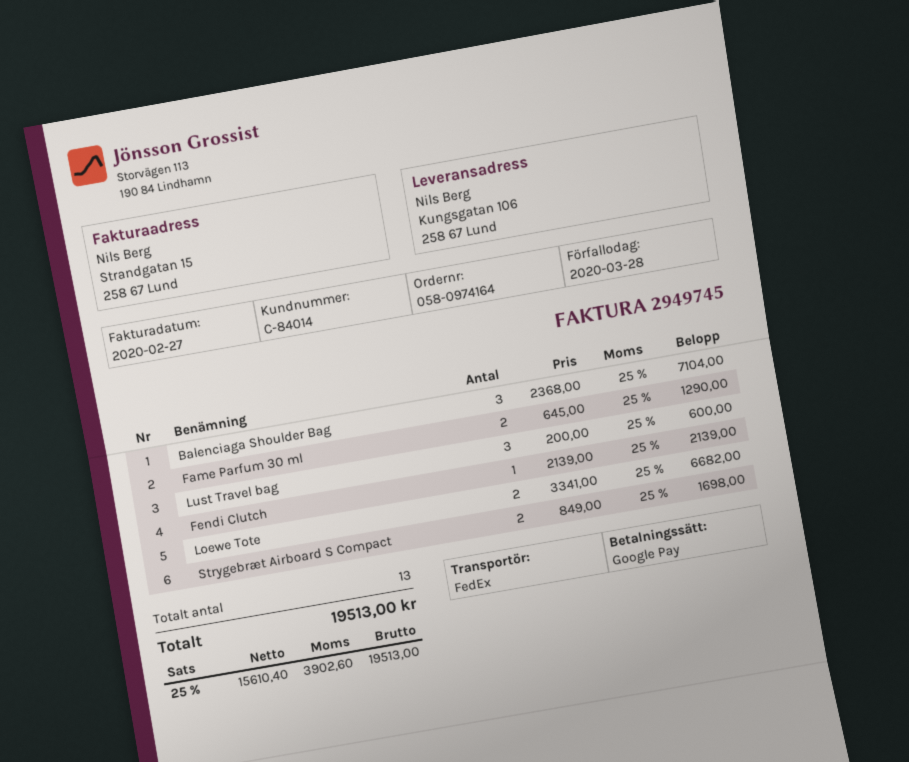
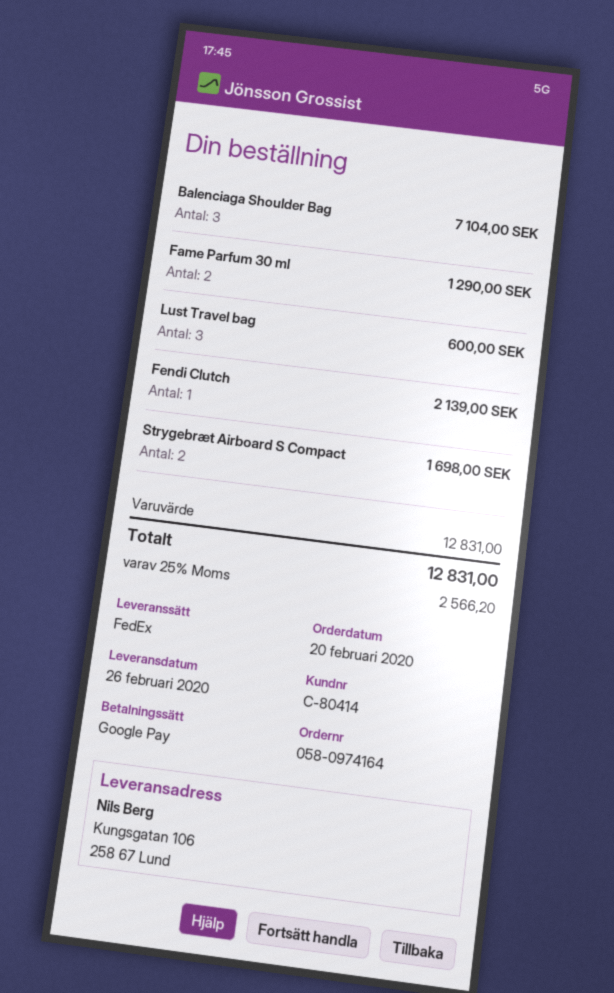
customer number: C-84014 -> C-80414
Loewe Tote: 2 for 6682.00 -> none
tax: 25% = 3902.60 -> 25% = 2566.20
total: 19513.00 -> 12831.00

